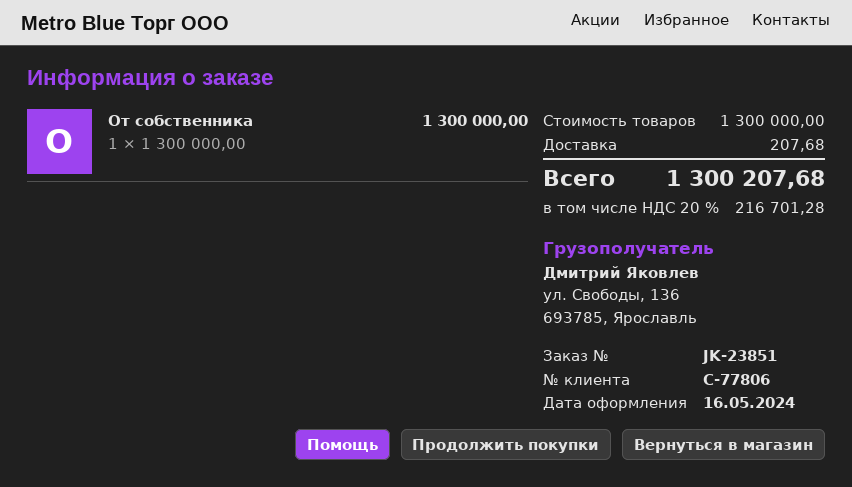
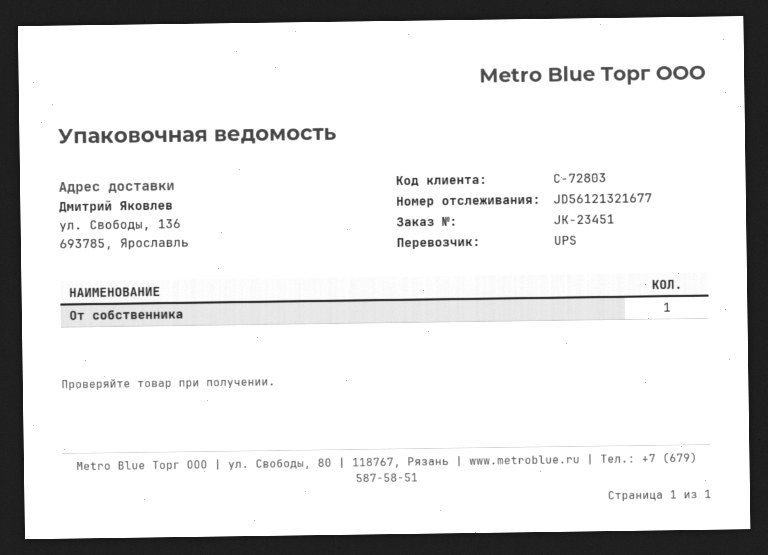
order number: JK-23851 -> JK-23451
customer number: C-77806 -> C-72803

